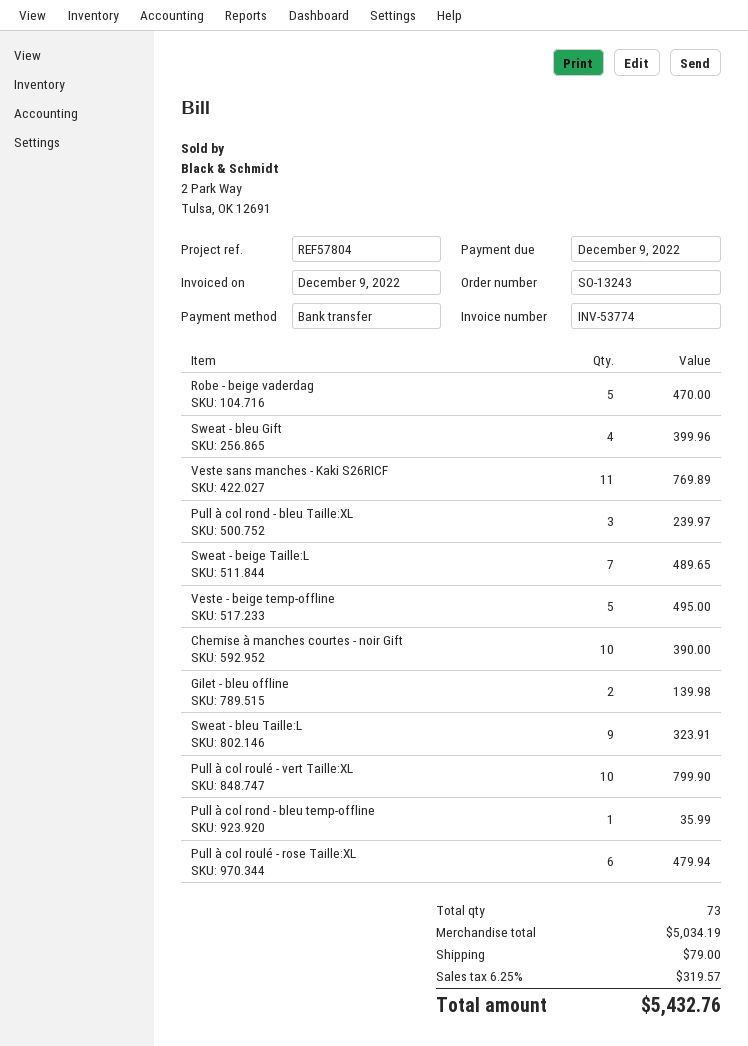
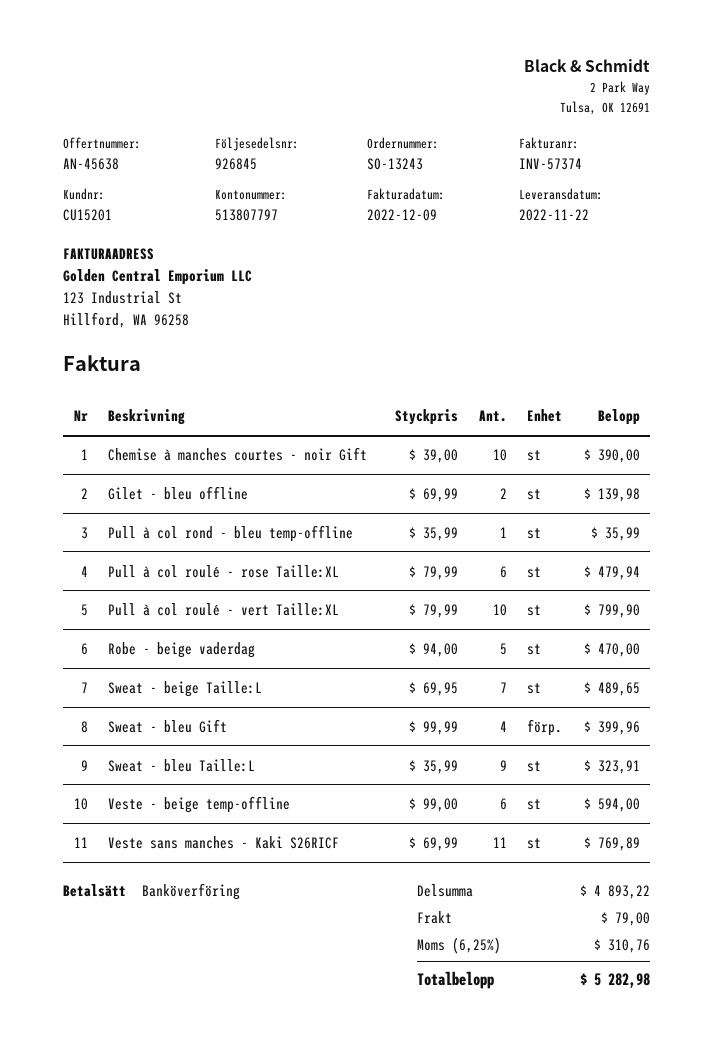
invoice number: INV-53774 -> INV-57374
Pull à col rond - bleu Taille:XL: 3 for 239.97 -> none
Veste - beige temp-offline: 5 for 495.00 -> 6 for 594.00
subtotal: 5034.19 -> 4893.22
tax: 6.25% = 319.57 -> 6.25% = 310.76
total: 5432.76 -> 5282.98

